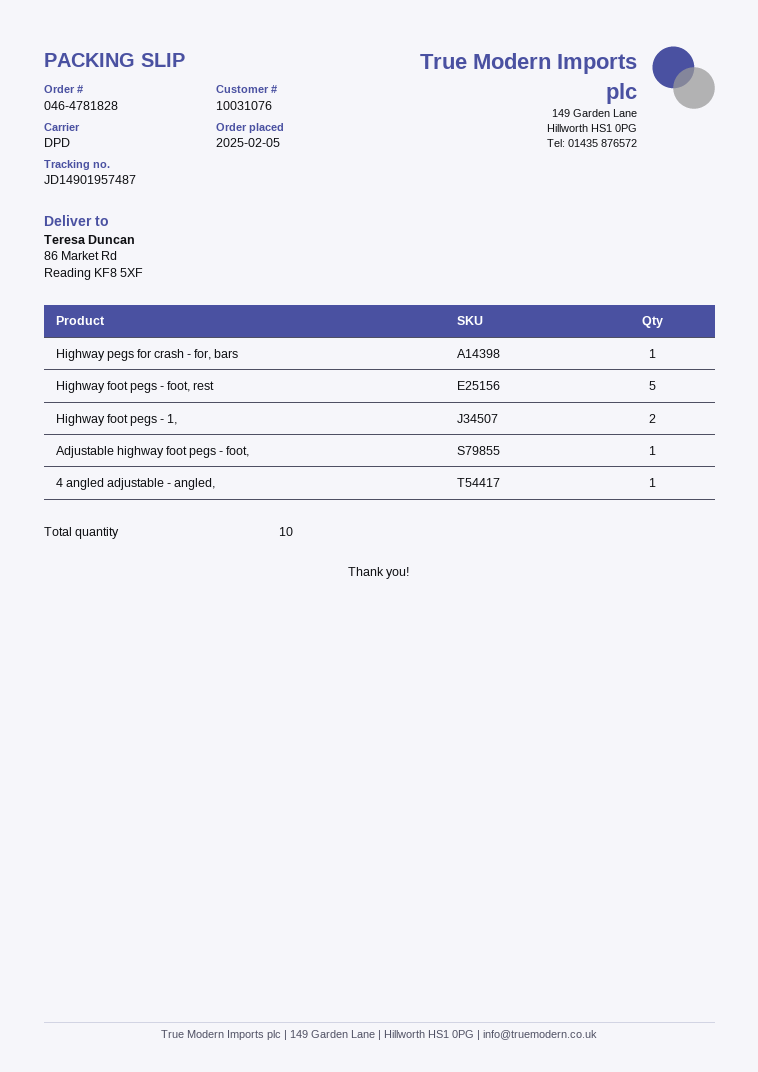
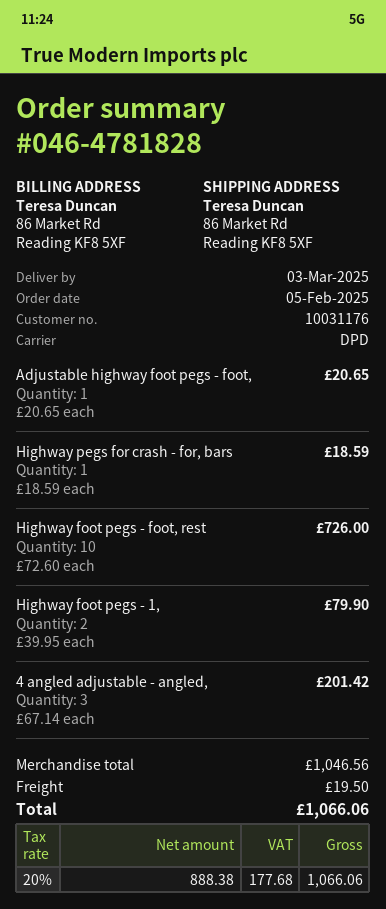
customer number: 10031076 -> 10031176
Highway foot pegs - foot, rest: 5 -> 10
4 angled adjustable - angled,: 1 -> 3

